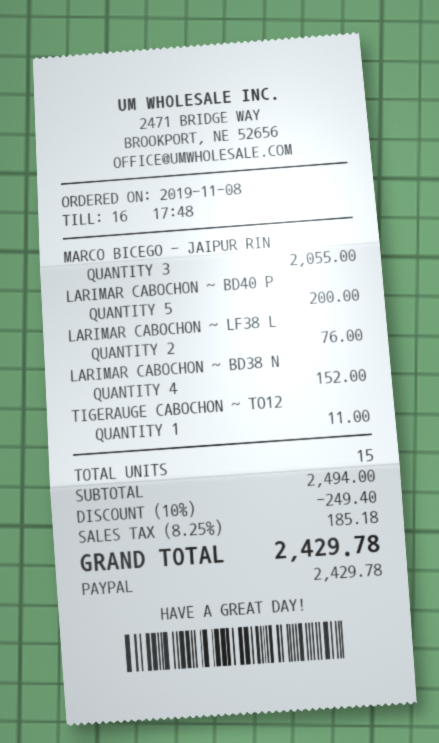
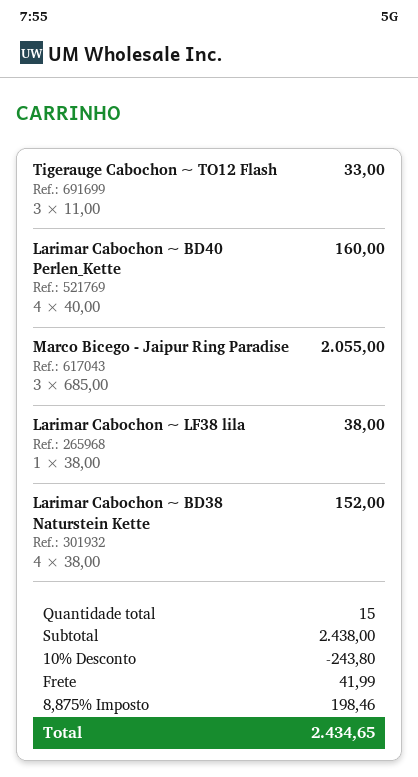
LARIMAR CABOCHON ~ BD40 P: 5 for 200.00 -> 4 for 160.00
LARIMAR CABOCHON ~ LF38 L: 2 for 76.00 -> 1 for 38.00
TIGERAUGE CABOCHON ~ TO12: 1 for 11.00 -> 3 for 33.00
subtotal: 2494.00 -> 2438.00
discount: 10% = 249.40 -> 10% = 243.80
shipping: none -> 41.99
tax: 8.25% = 185.18 -> 8.875% = 198.46
total: 2429.78 -> 2434.65

